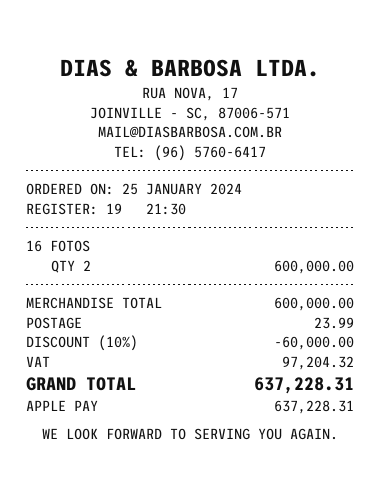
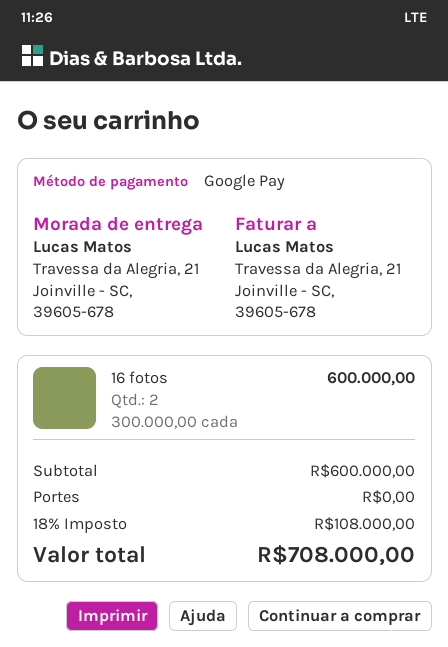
payment method: Apple Pay -> Google Pay
discount: 10% = 60000.00 -> none
shipping: 23.99 -> 0.00
tax: 97204.32 -> 108000.00
total: 637228.31 -> 708000.00

